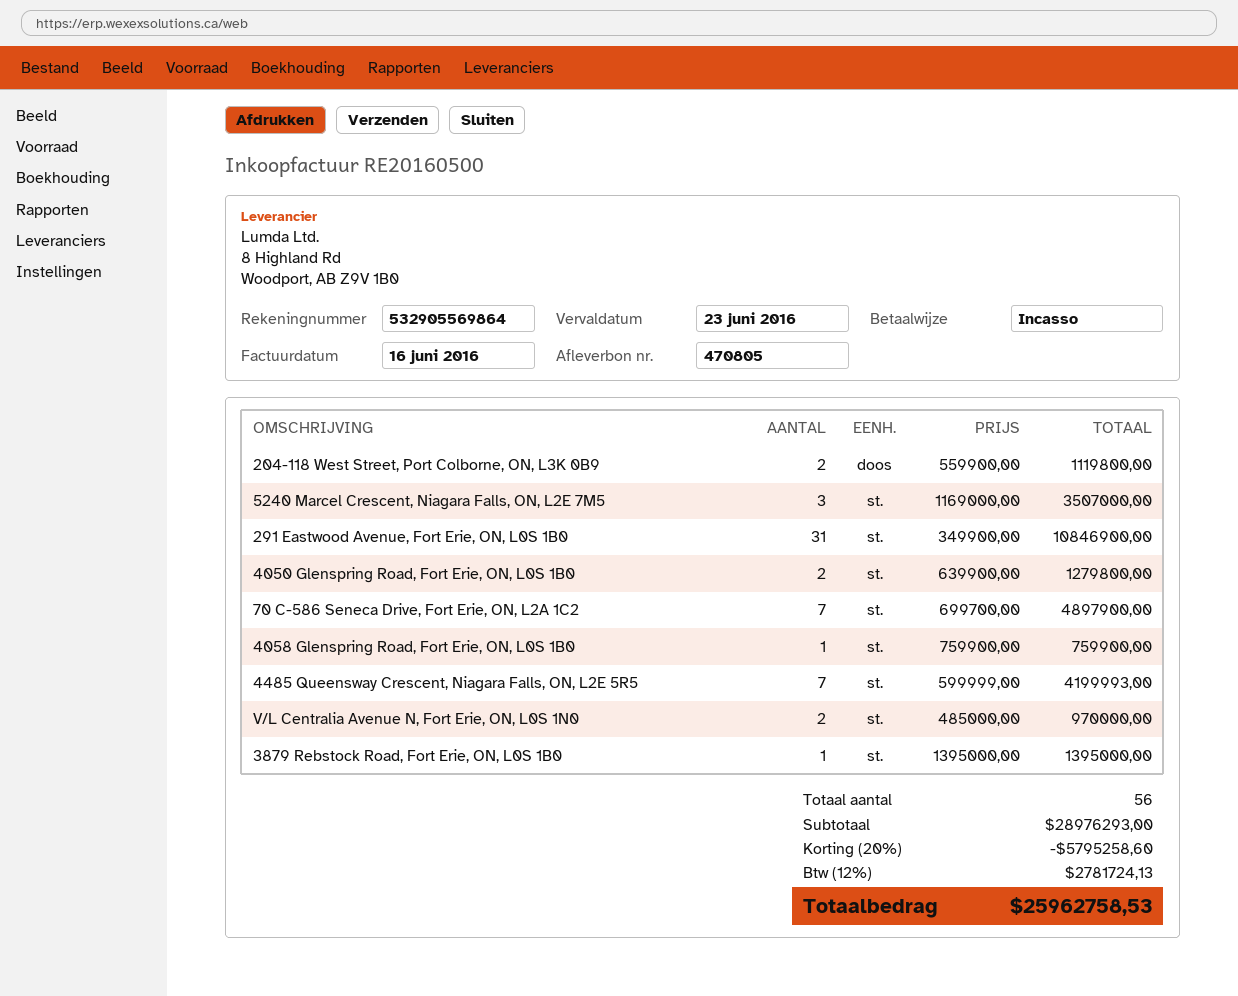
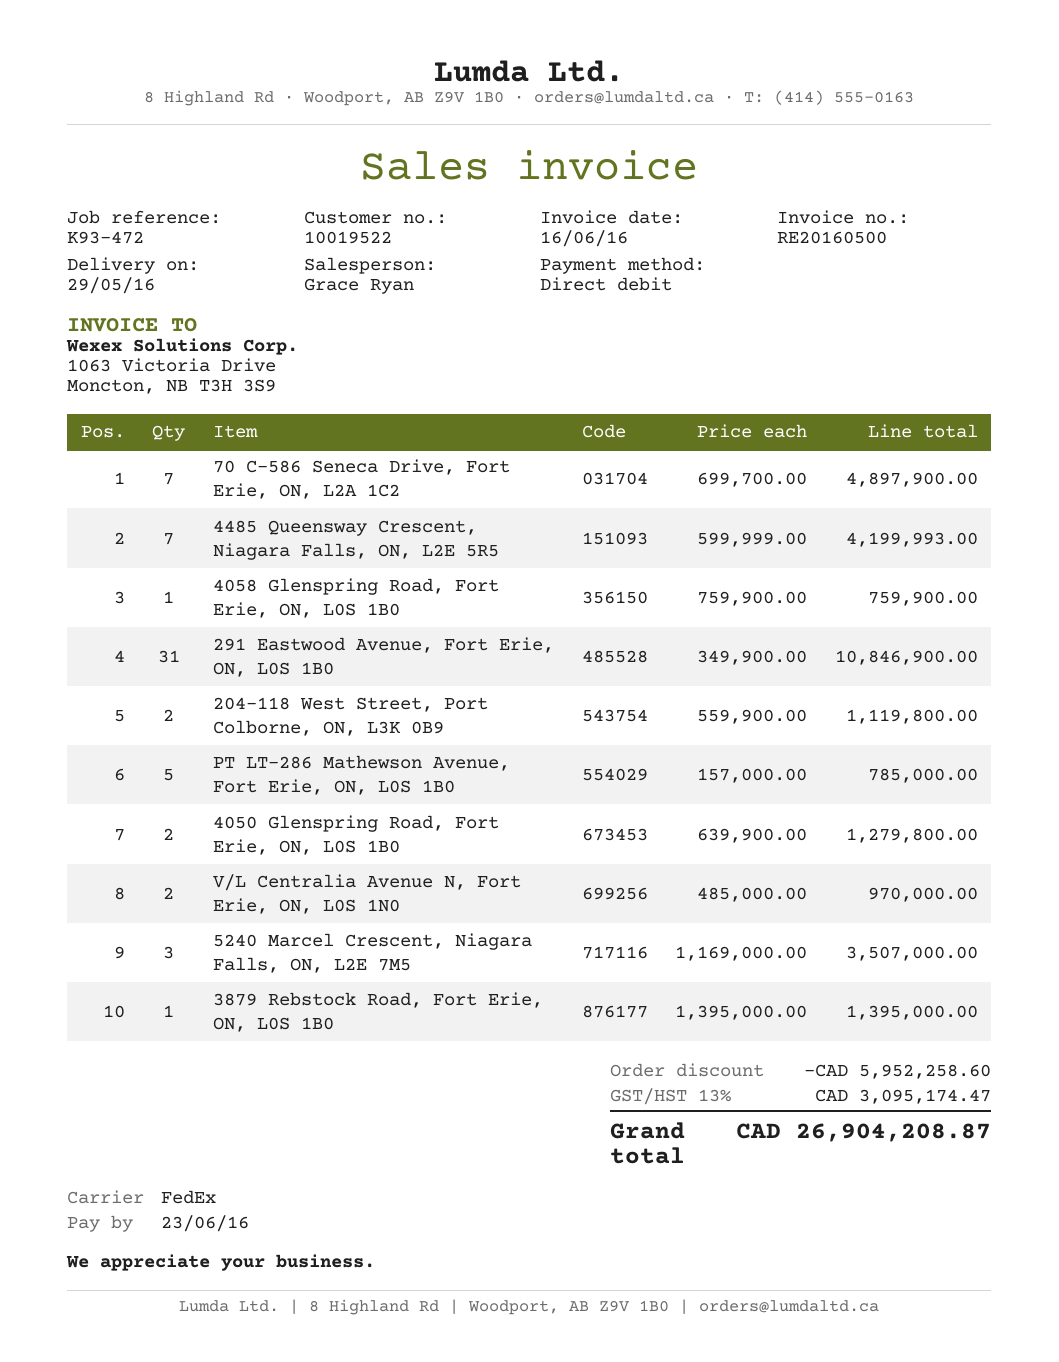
PT LT-286 Mathewson Avenue, Fort Erie, ON, L0S 1B0: none -> 5 x 157000.00 = 785000.00
discount: 5795258.60 -> 5952258.60
tax: 12% = 2781724.13 -> 13% = 3095174.47
total: 25962758.53 -> 26904208.87

